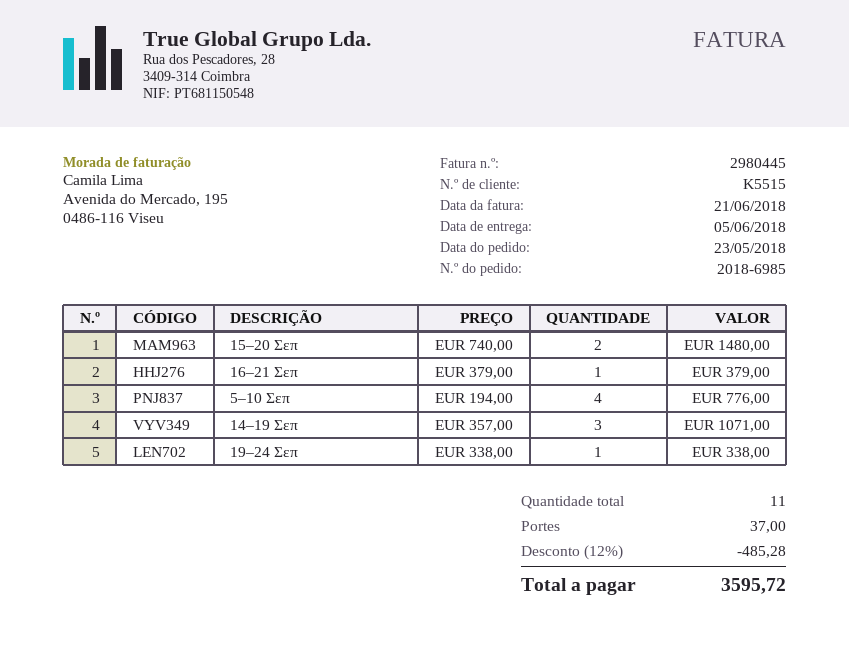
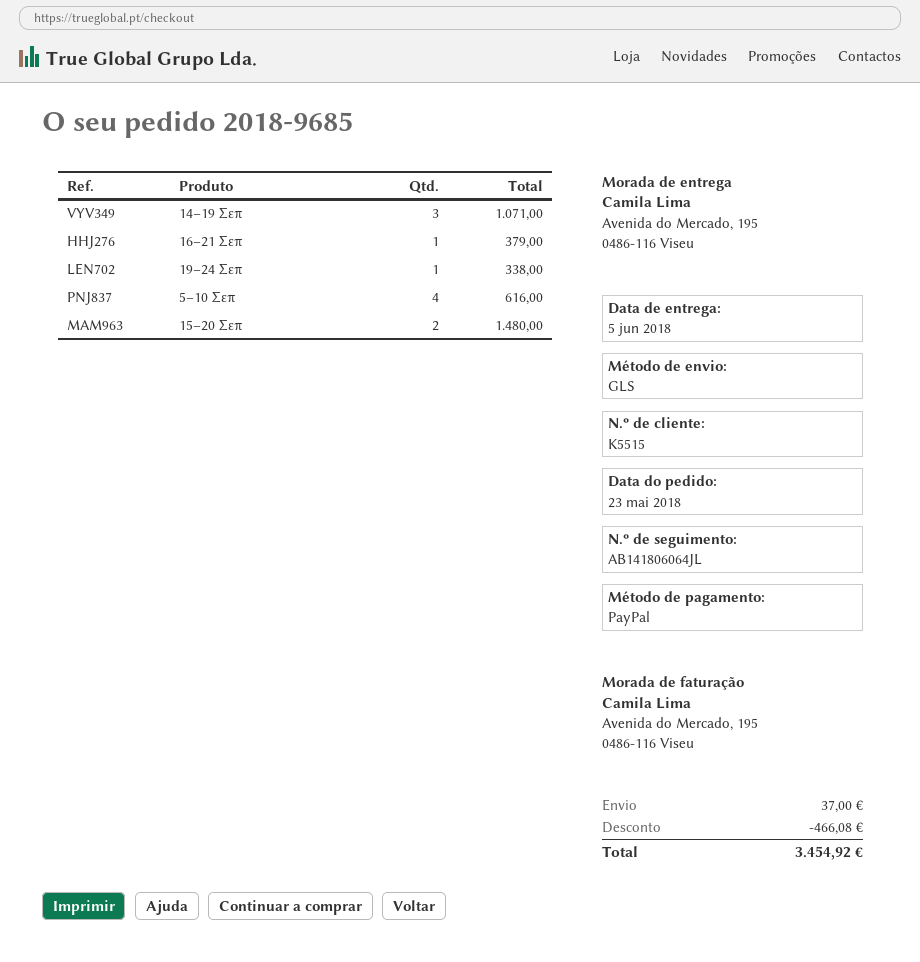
order number: 2018-6985 -> 2018-9685
5–10 Σεπ: 4 for 776.00 -> 4 for 616.00
discount: 485.28 -> 466.08
total: 3595.72 -> 3454.92

